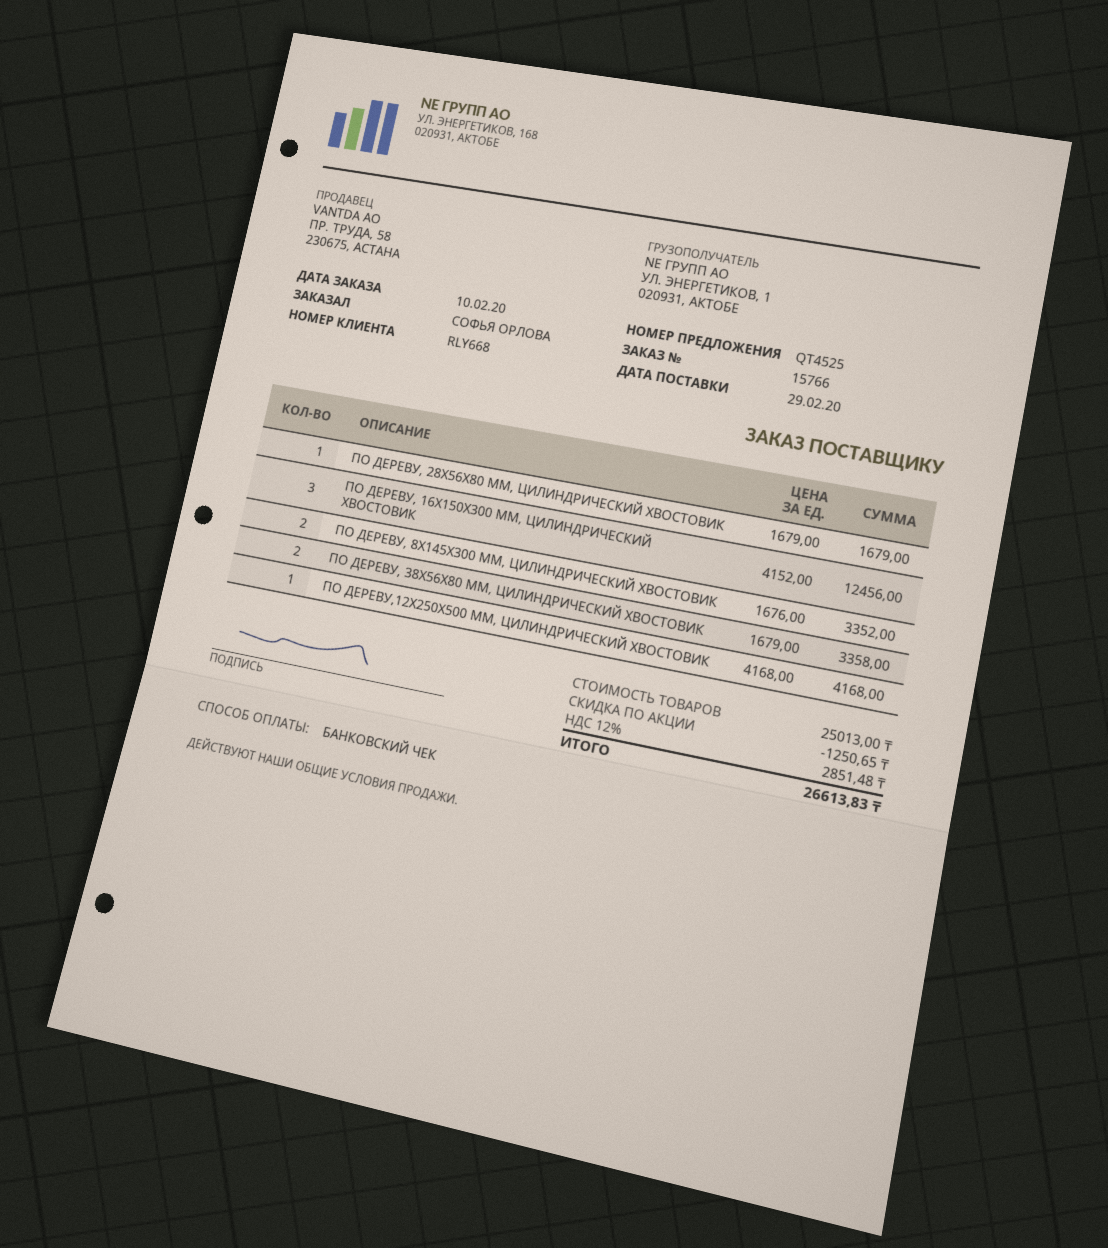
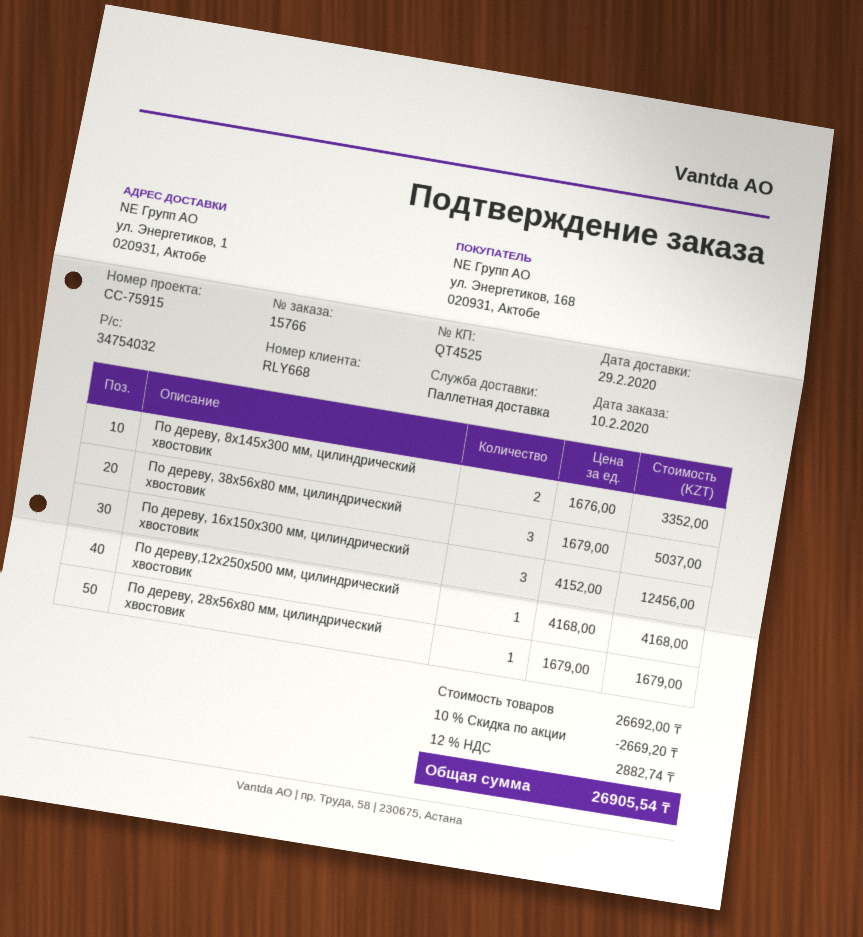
ПО ДЕРЕВУ, 38X56X80 ММ, ЦИЛИНДРИЧЕСКИЙ ХВОСТОВИК: 2 x 1679.00 = 3358.00 -> 3 x 1679.00 = 5037.00
subtotal: 25013.00 -> 26692.00
discount: 1250.65 -> 2669.20
tax: 12% = 2851.48 -> 12% = 2882.74
total: 26613.83 -> 26905.54

